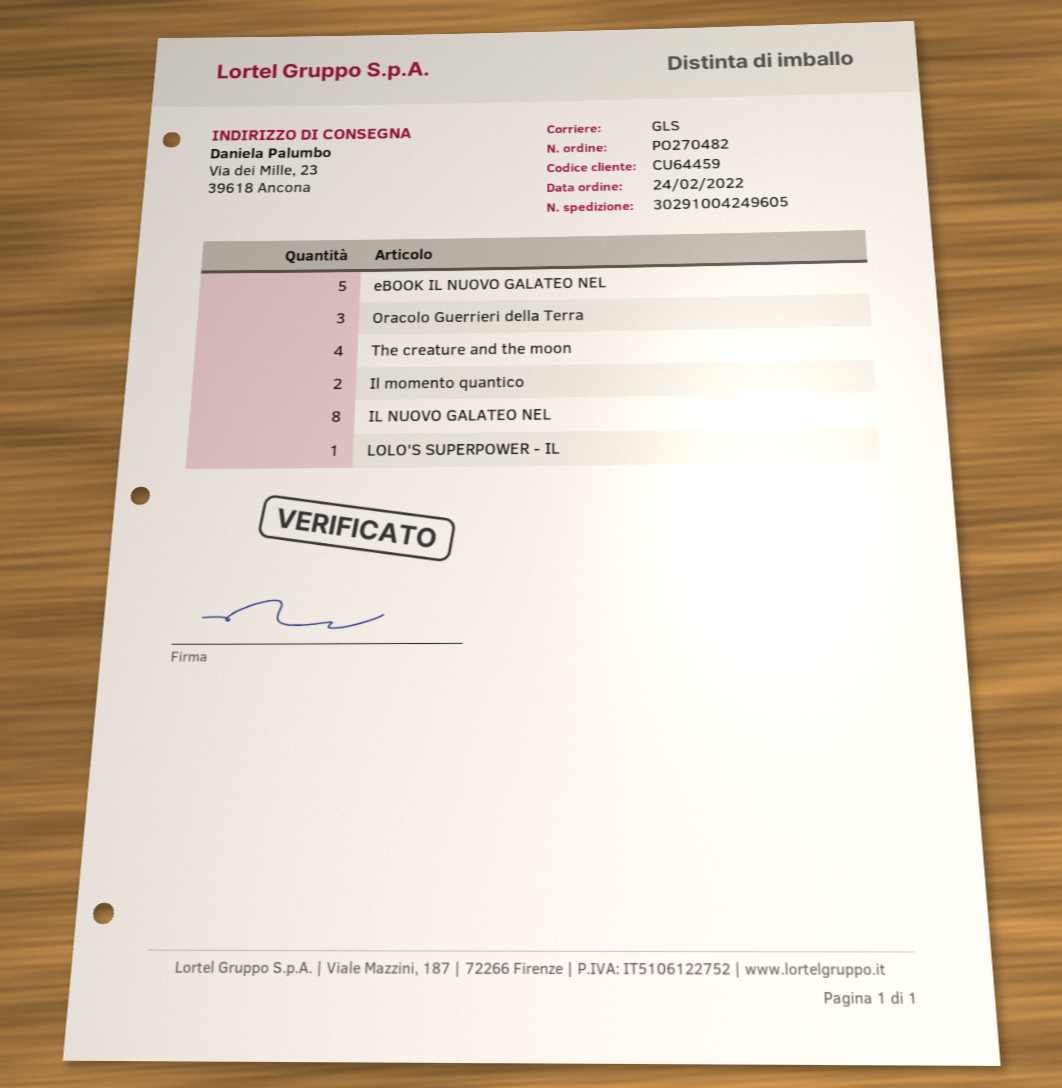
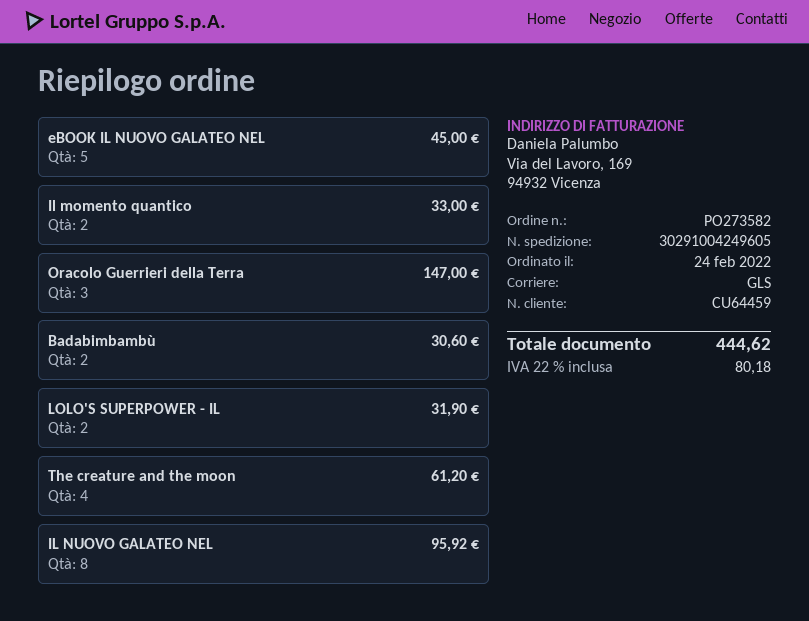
order number: PO270482 -> PO273582
LOLO'S SUPERPOWER - IL: 1 -> 2
Badabimbambù: none -> 2

